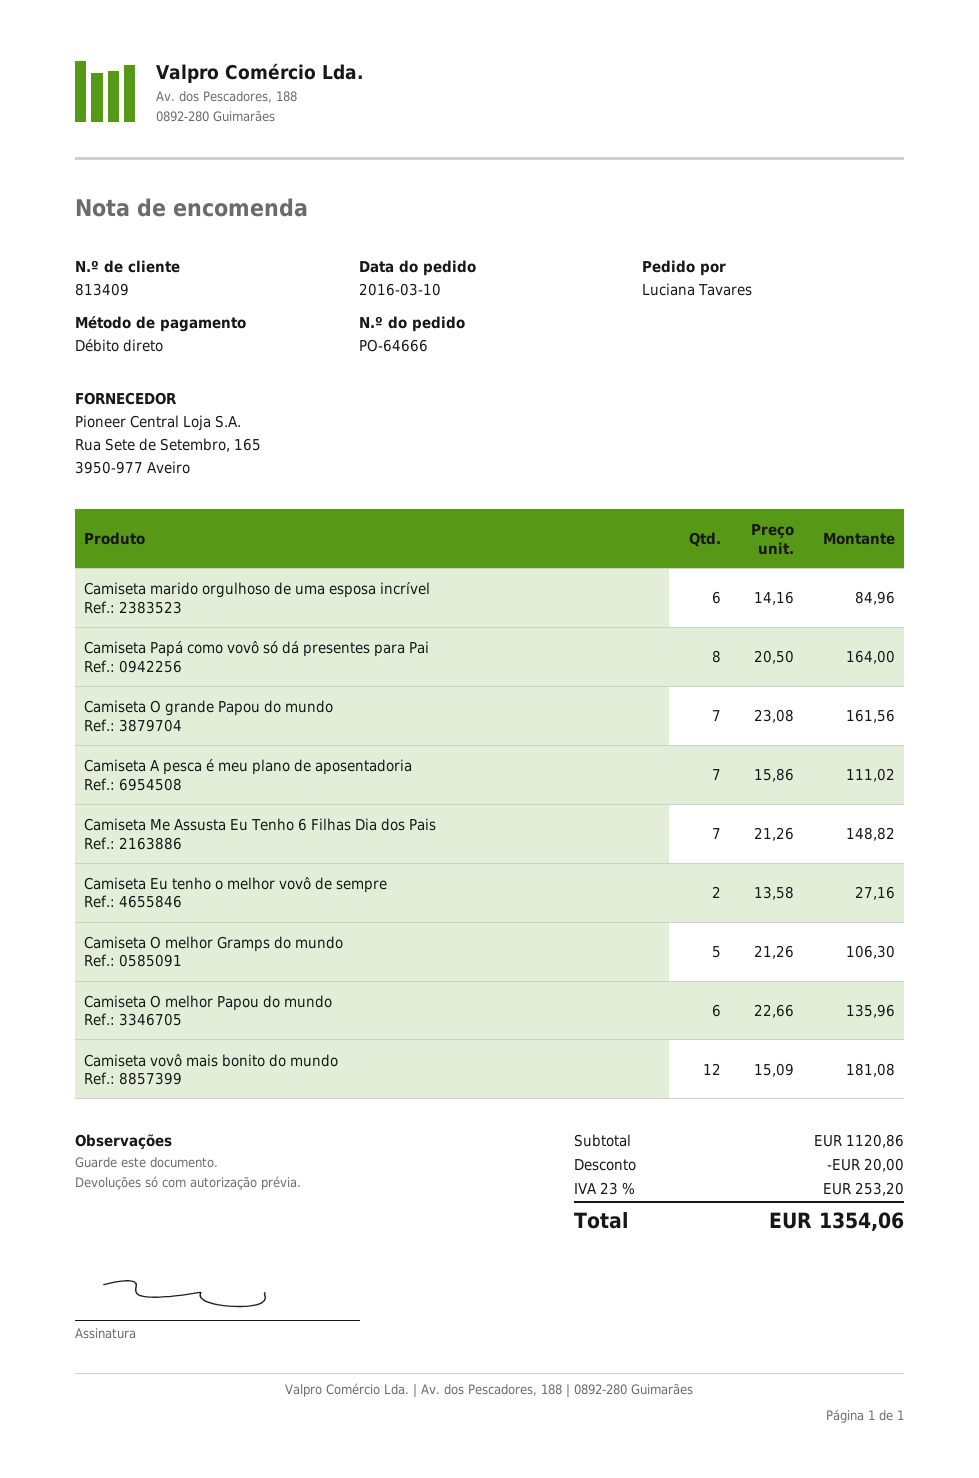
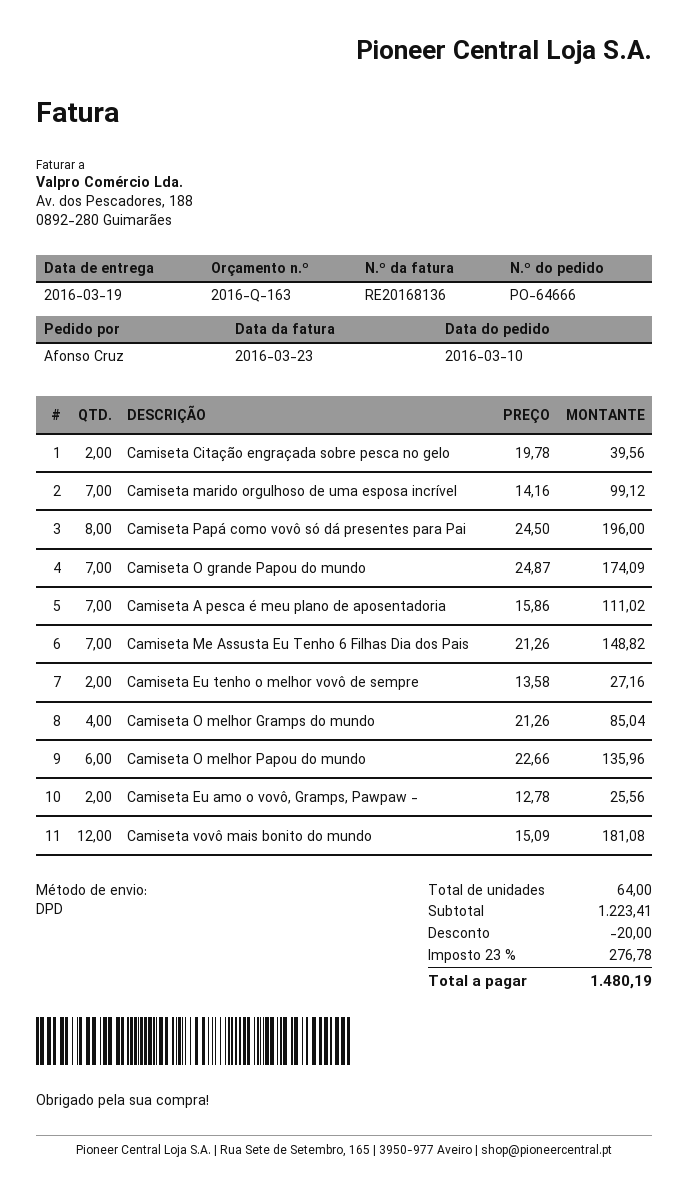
ordered by: Luciana Tavares -> Afonso Cruz
Camiseta marido orgulhoso de uma esposa incrível: 6 x 14.16 = 84.96 -> 7 x 14.16 = 99.12
Camiseta Papá como vovô só dá presentes para Pai: 8 x 20.50 = 164.00 -> 8 x 24.50 = 196.00
Camiseta O grande Papou do mundo: 7 x 23.08 = 161.56 -> 7 x 24.87 = 174.09
Camiseta O melhor Gramps do mundo: 5 x 21.26 = 106.30 -> 4 x 21.26 = 85.04
Camiseta Citação engraçada sobre pesca no gelo: none -> 2 x 19.78 = 39.56
Camiseta Eu amo o vovô, Gramps, Pawpaw -: none -> 2 x 12.78 = 25.56
subtotal: 1120.86 -> 1223.41
tax: 23% = 253.20 -> 23% = 276.78
total: 1354.06 -> 1480.19

